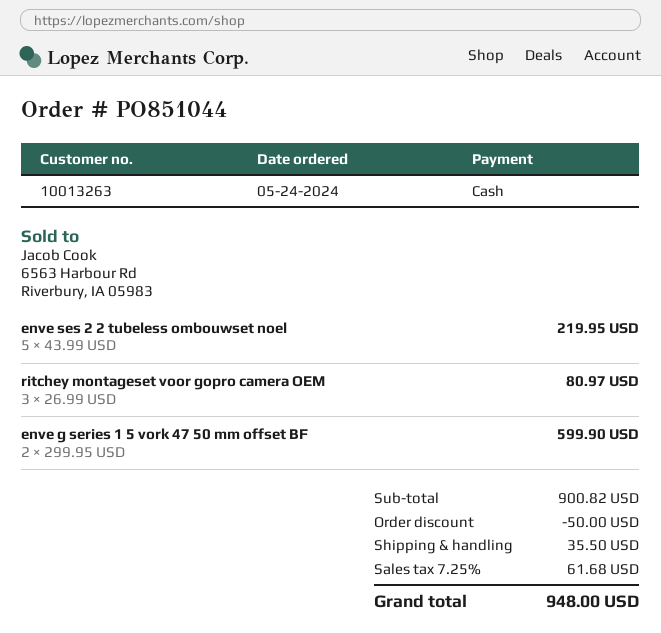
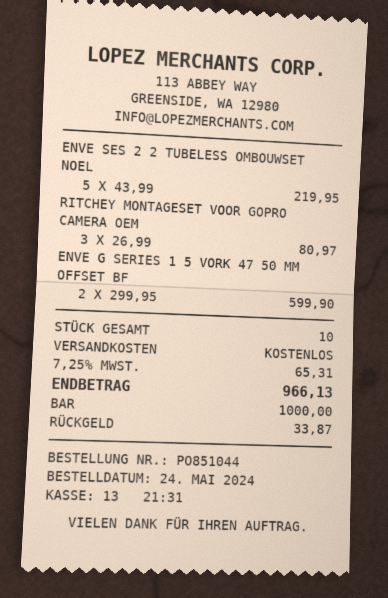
discount: 50.00 -> none
shipping: 35.50 -> 0.00
tax: 7.25% = 61.68 -> 7.25% = 65.31
total: 948.00 -> 966.13

